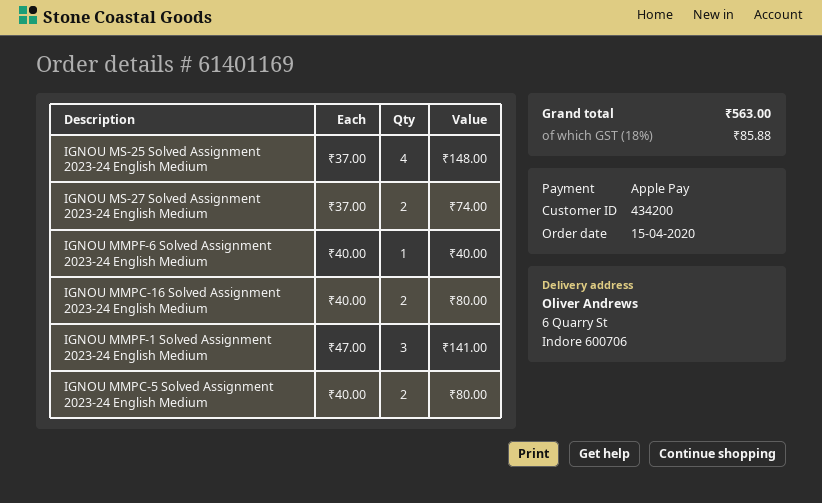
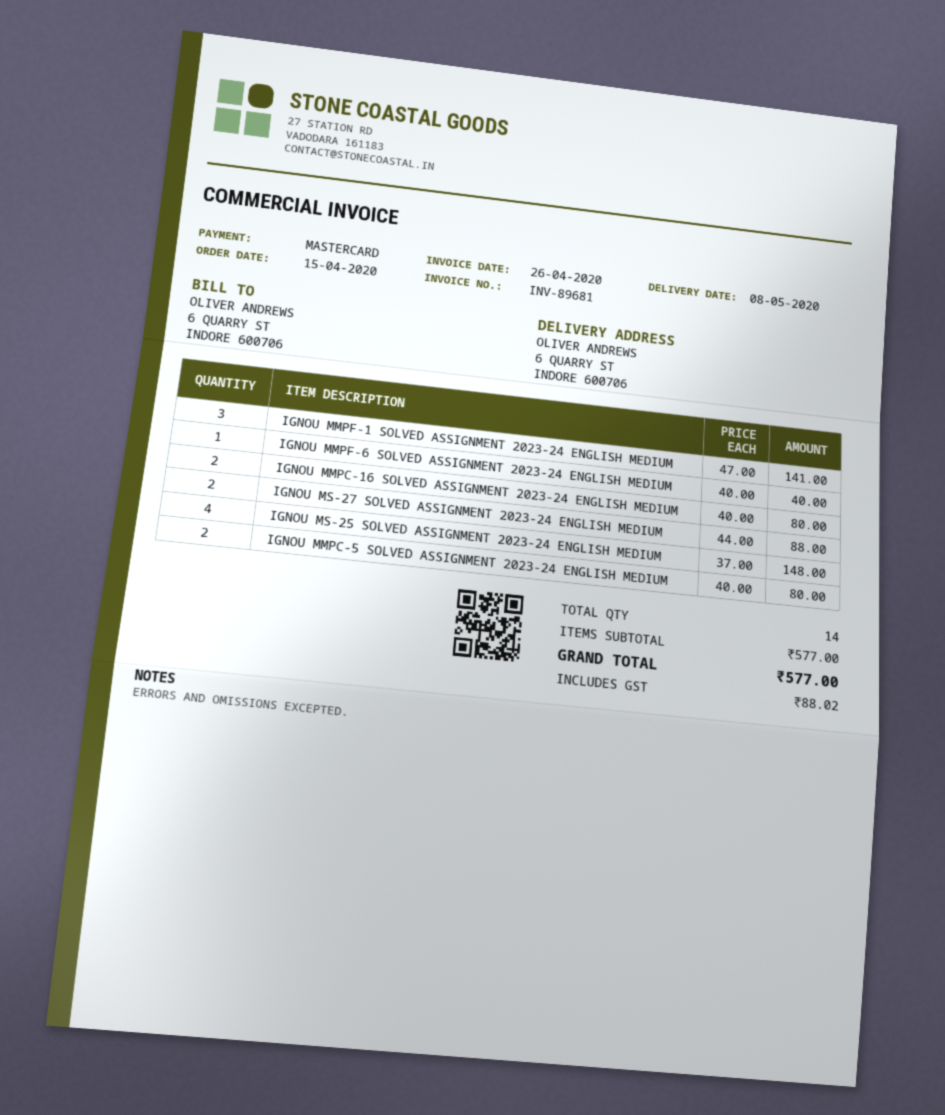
payment method: Apple Pay -> Mastercard
IGNOU MS-27 Solved Assignment 2023-24 English Medium: 2 x 37.00 = 74.00 -> 2 x 44.00 = 88.00
tax: 85.88 -> 88.02
total: 563.00 -> 577.00

